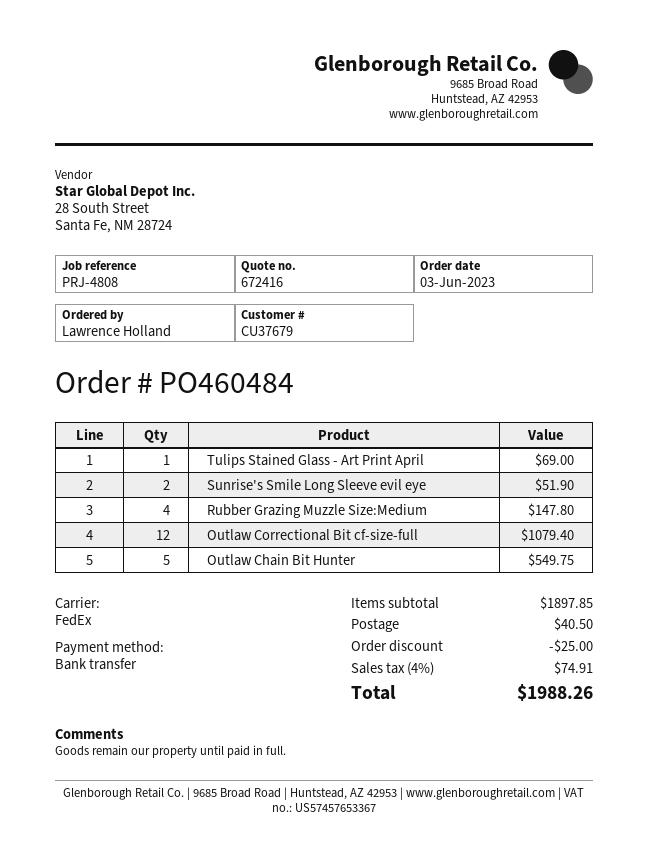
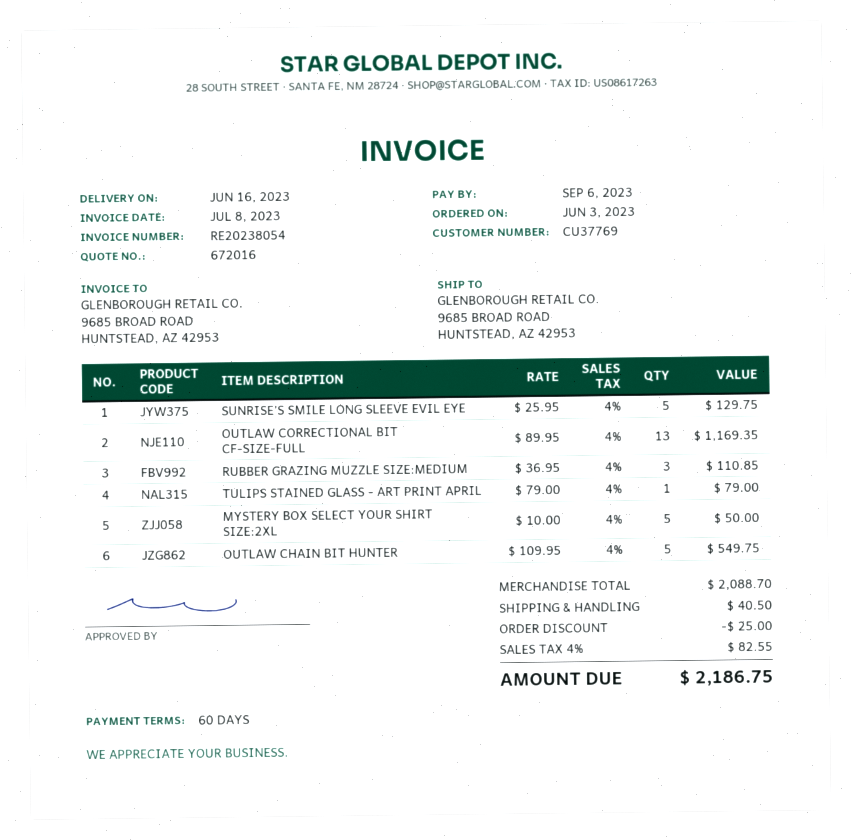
quote number: 672416 -> 672016
customer number: CU37679 -> CU37769
Tulips Stained Glass - Art Print April: 1 for 69.00 -> 1 for 79.00
Sunrise's Smile Long Sleeve evil eye: 2 for 51.90 -> 5 for 129.75
Rubber Grazing Muzzle Size:Medium: 4 for 147.80 -> 3 for 110.85
Outlaw Correctional Bit cf-size-full: 12 for 1079.40 -> 13 for 1169.35
MYSTERY BOX SELECT YOUR SHIRT SIZE:2XL: none -> 5 for 50.00
subtotal: 1897.85 -> 2088.70
tax: 4% = 74.91 -> 4% = 82.55
total: 1988.26 -> 2186.75

